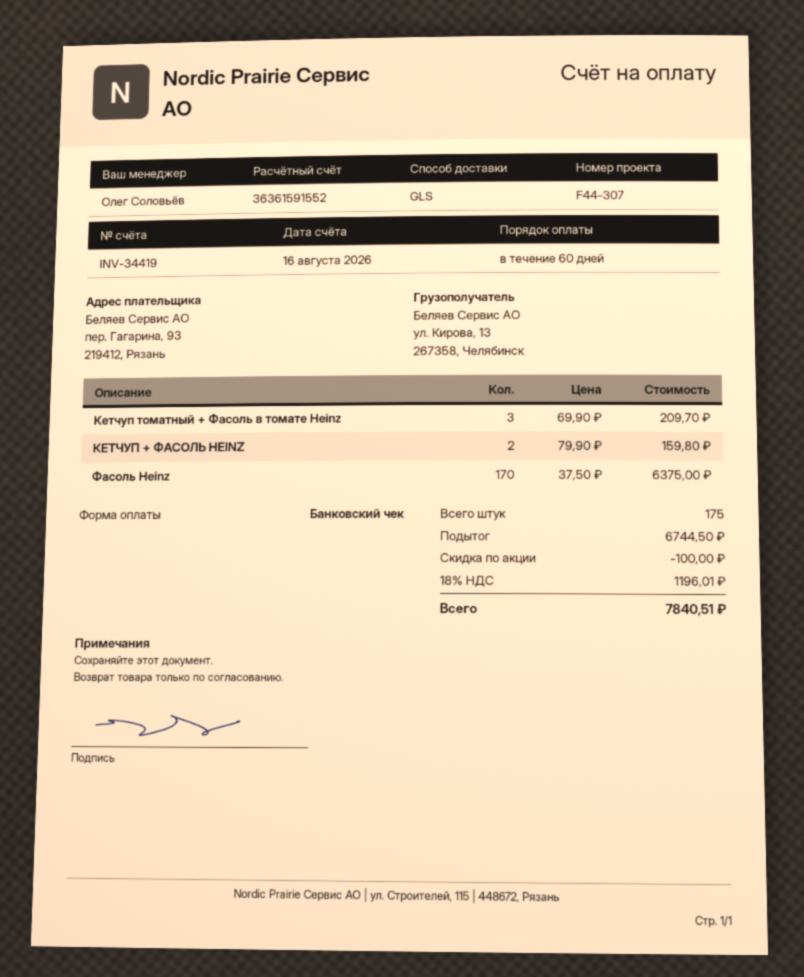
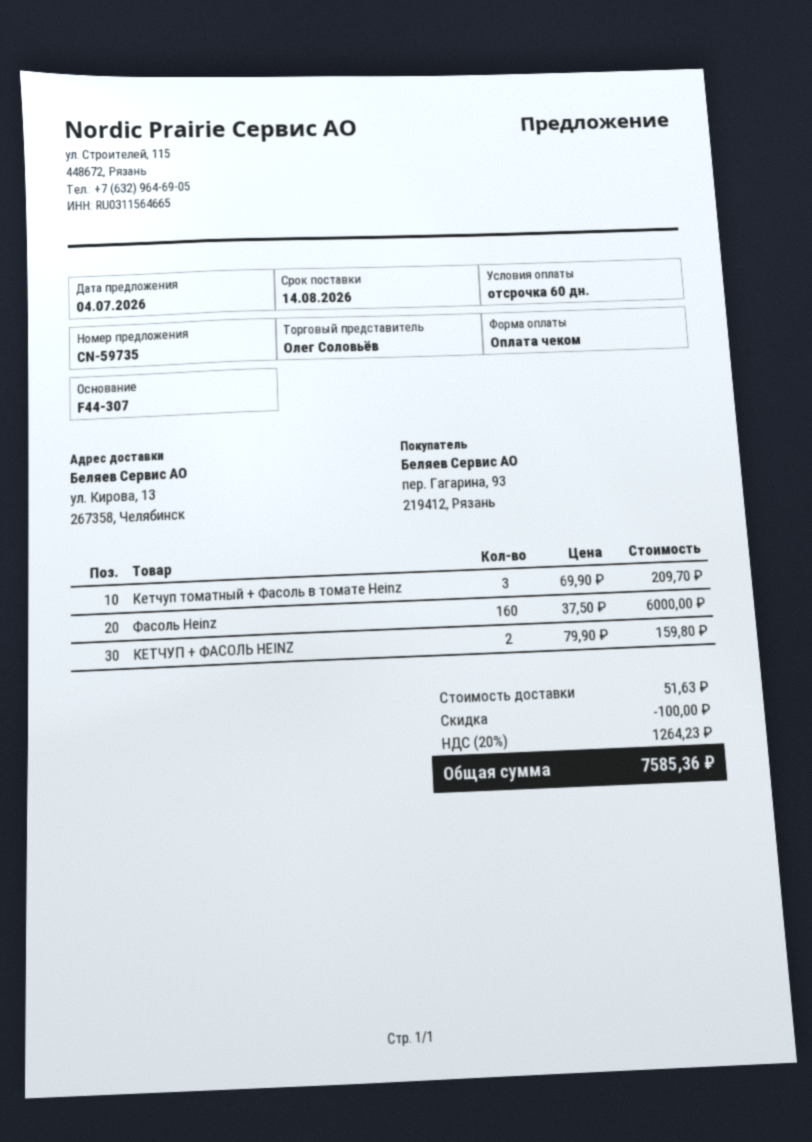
Фасоль Heinz: 170 x 37.50 = 6375.00 -> 160 x 37.50 = 6000.00
shipping: none -> 51.63
tax: 18% = 1196.01 -> 20% = 1264.23
total: 7840.51 -> 7585.36

